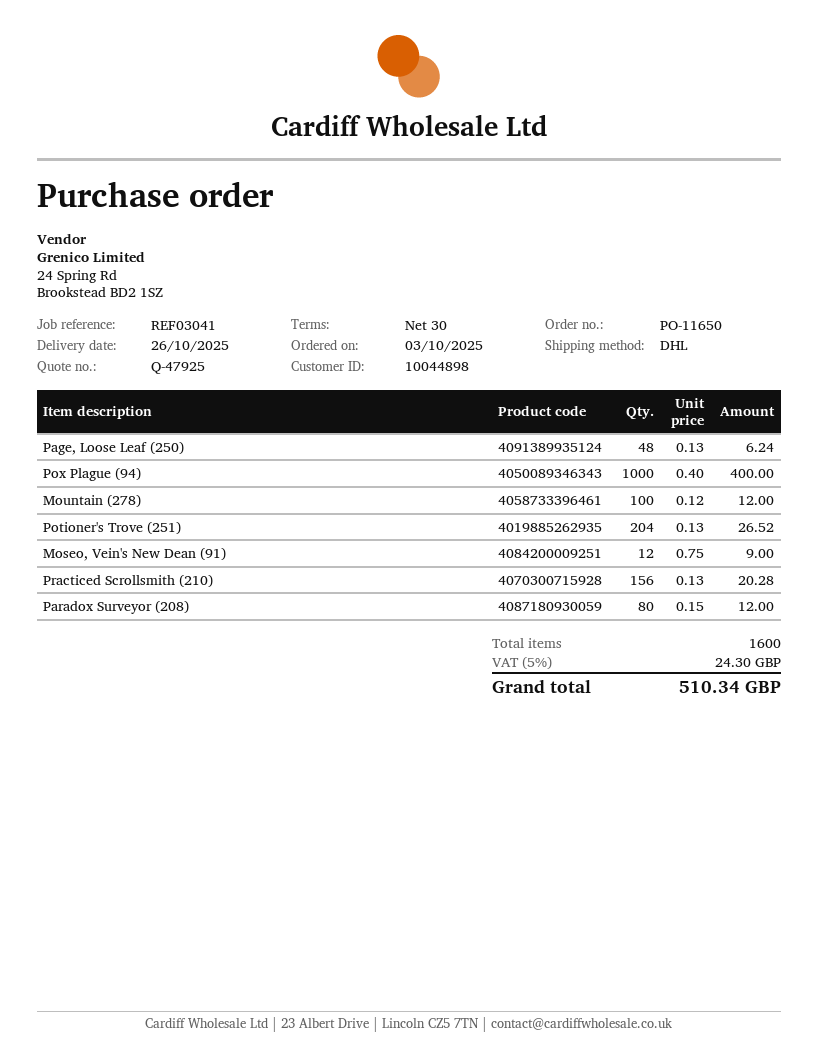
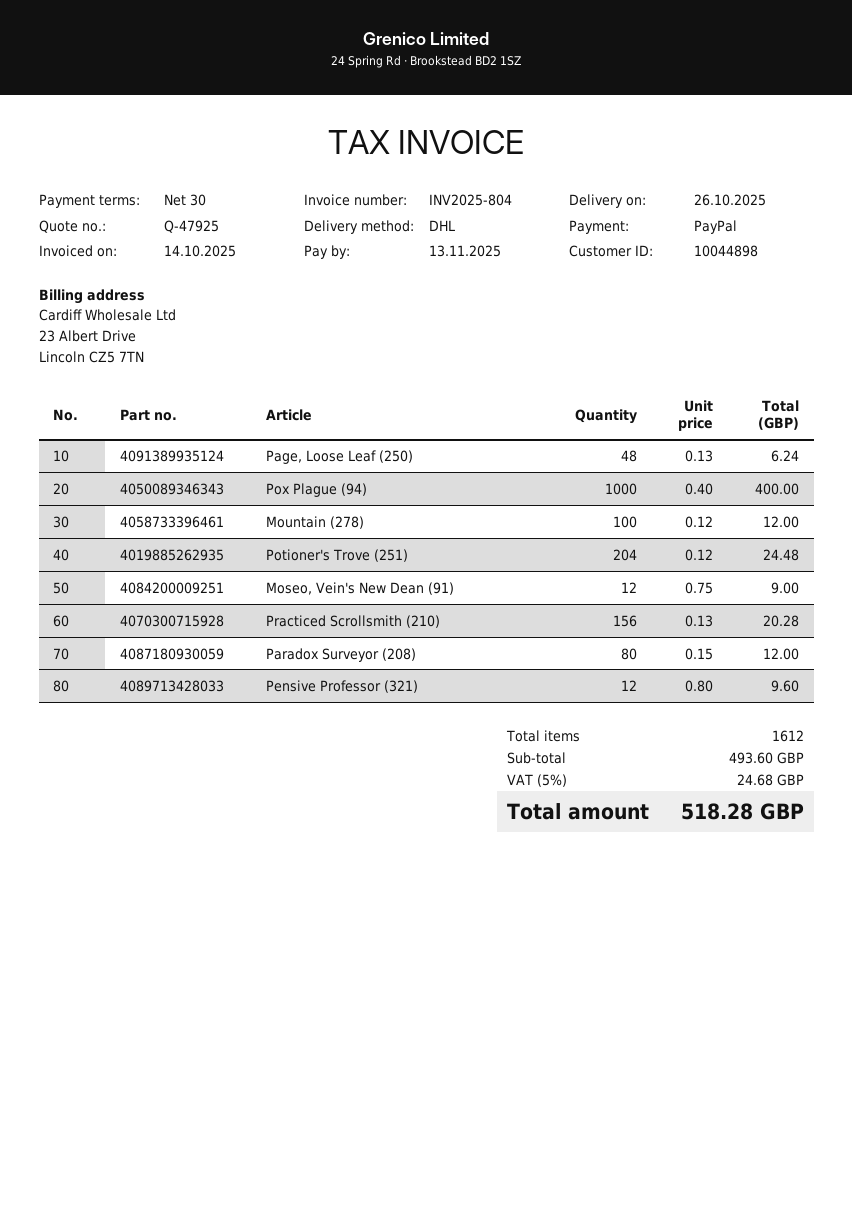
Potioner's Trove (251): 204 x 0.13 = 26.52 -> 204 x 0.12 = 24.48
Pensive Professor (321): none -> 12 x 0.80 = 9.60
total quantity: 1600 -> 1612
tax: 5% = 24.30 -> 5% = 24.68
total: 510.34 -> 518.28

